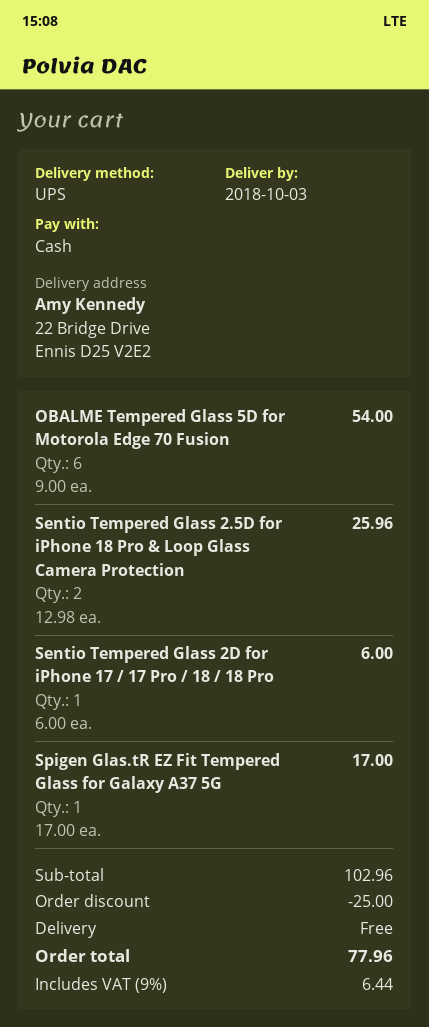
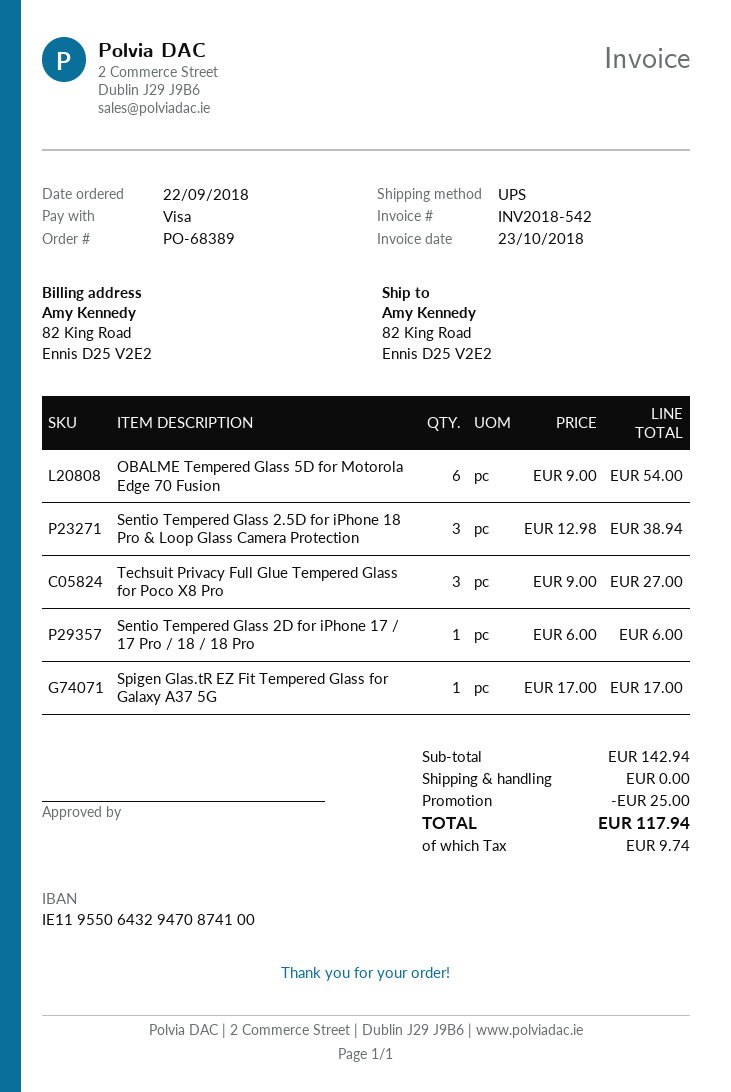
payment method: cash -> Visa
ship to: 22 Bridge Drive, Ennis D25 V2E2 -> 82 King Road, Ennis D25 V2E2
Sentio Tempered Glass 2.5D for iPhone 18 Pro & Loop Glass Camera Protection: 2 x 12.98 = 25.96 -> 3 x 12.98 = 38.94
Techsuit Privacy Full Glue Tempered Glass for Poco X8 Pro: none -> 3 x 9.00 = 27.00
subtotal: 102.96 -> 142.94
tax: 6.44 -> 9.74
total: 77.96 -> 117.94

